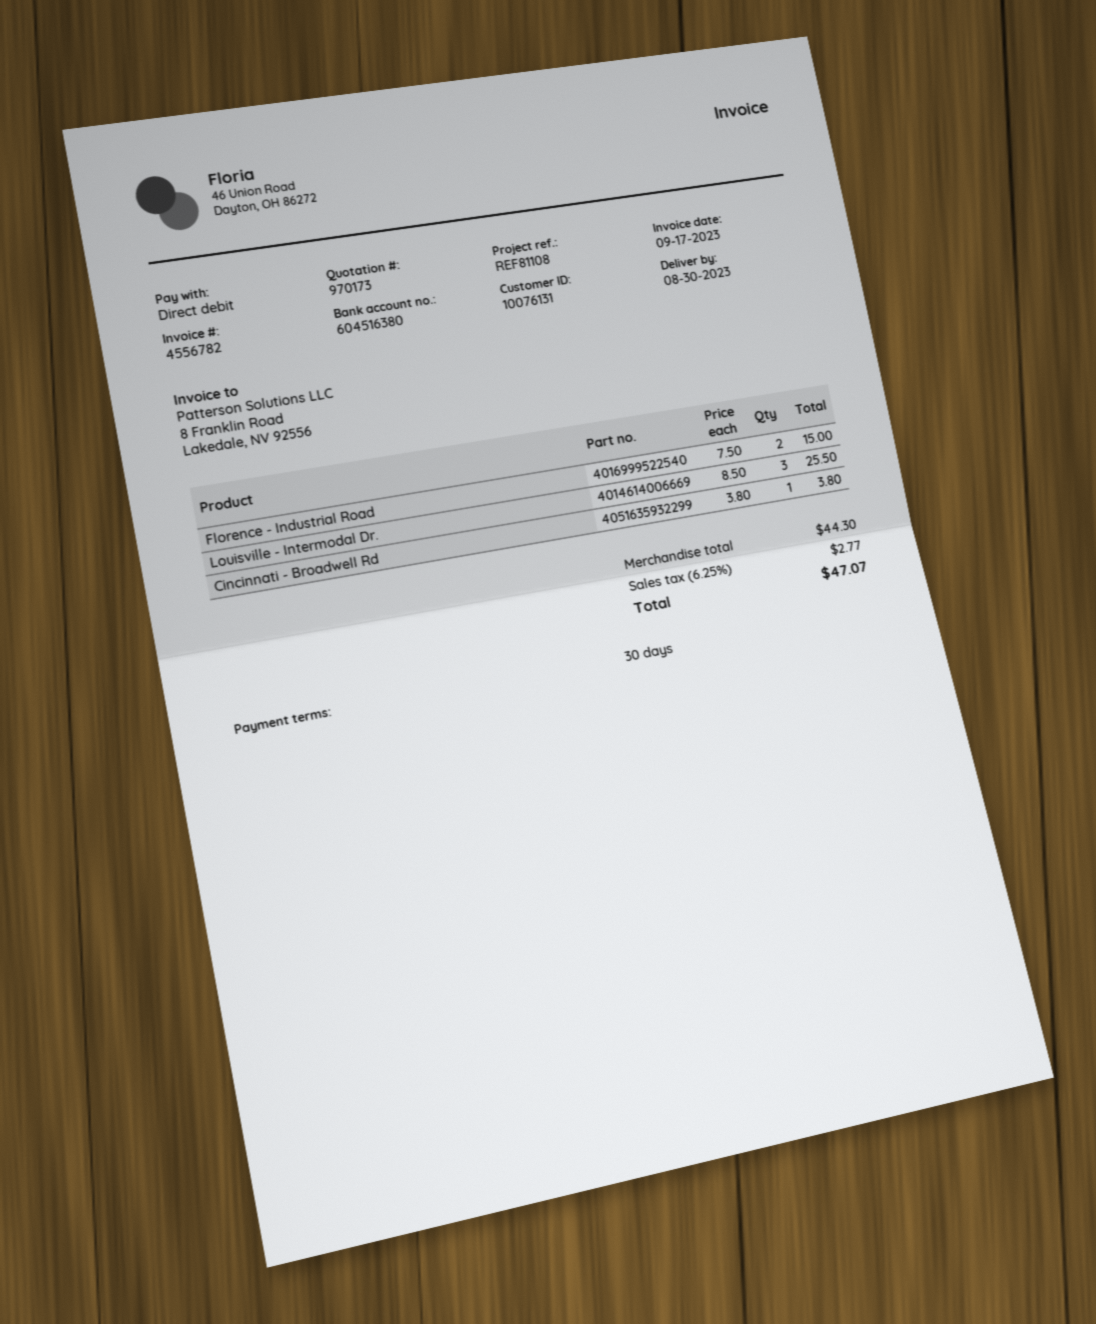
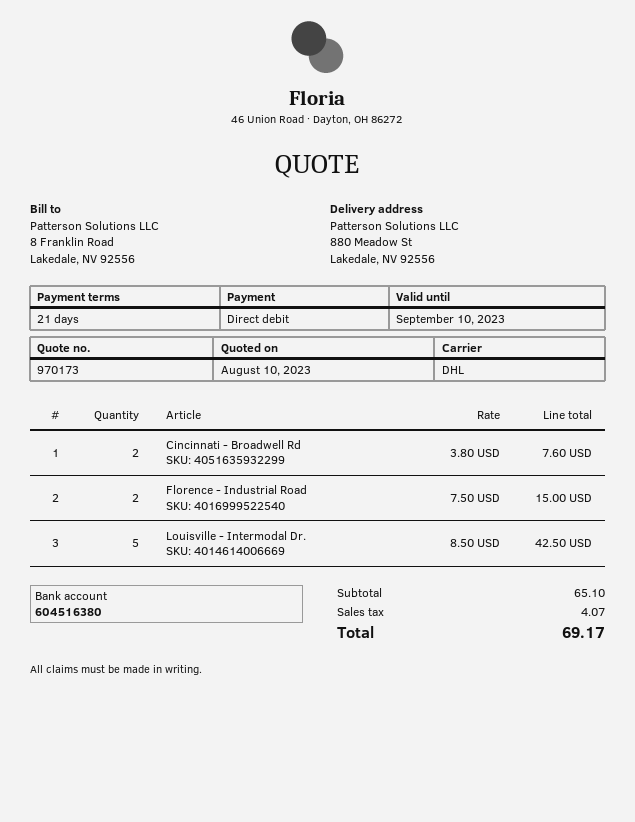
payment terms: 30 days -> 21 days
Louisville - Intermodal Dr.: 3 x 8.50 = 25.50 -> 5 x 8.50 = 42.50
Cincinnati - Broadwell Rd: 1 x 3.80 = 3.80 -> 2 x 3.80 = 7.60
subtotal: 44.30 -> 65.10
tax: 2.77 -> 4.07
total: 47.07 -> 69.17

